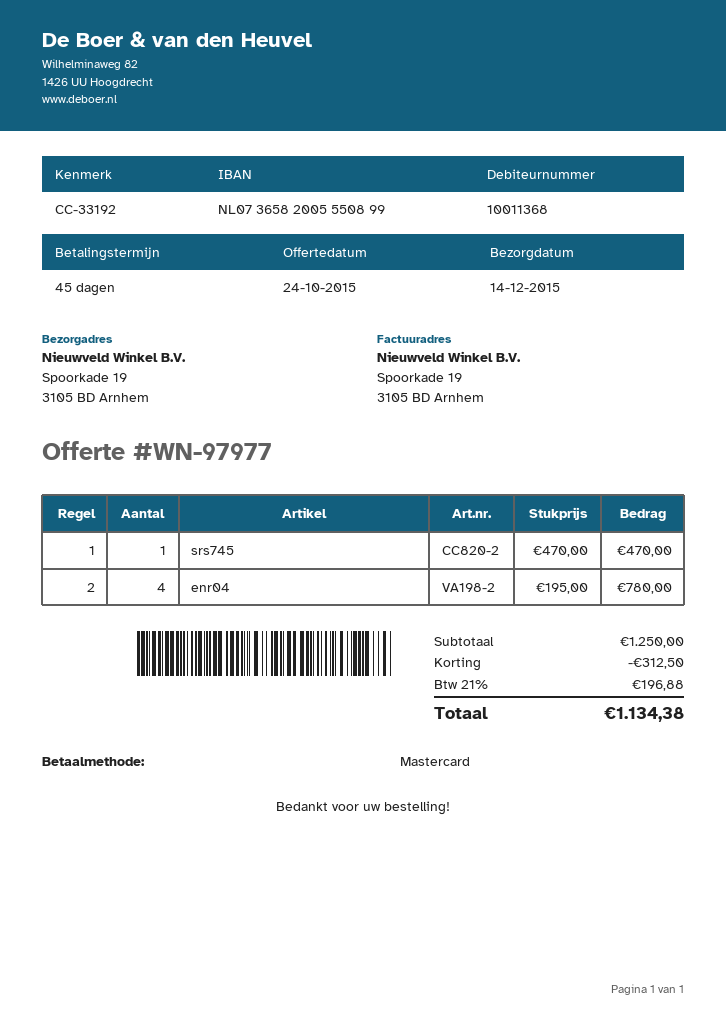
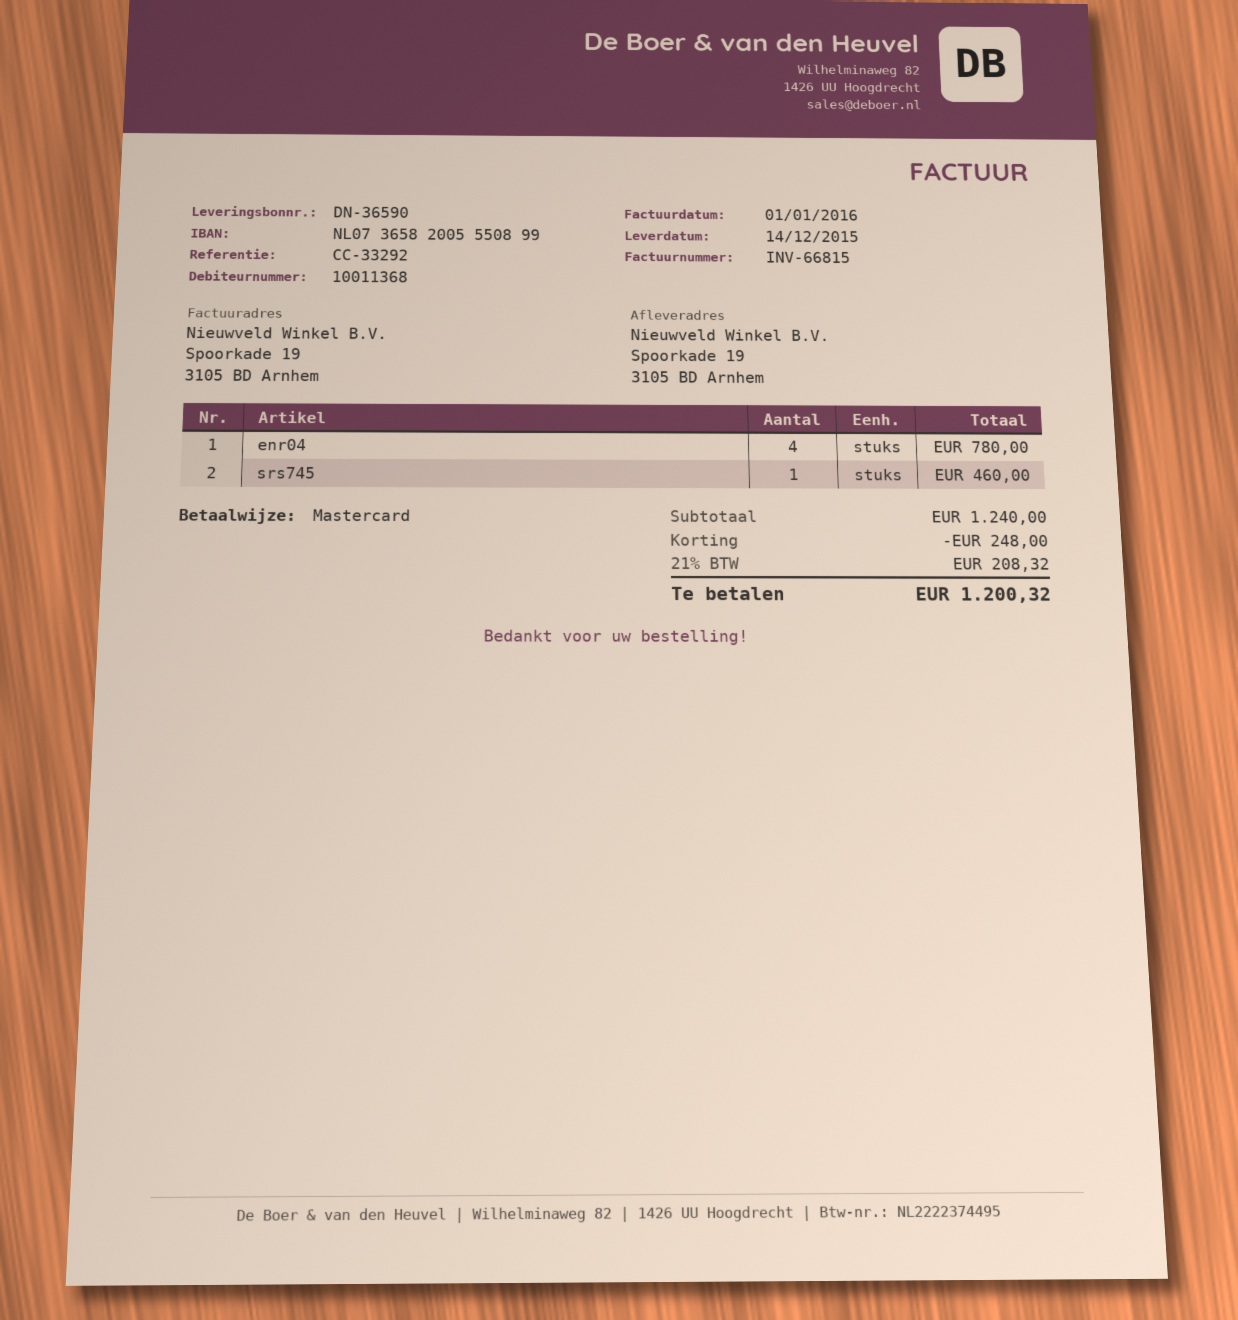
reference: CC-33192 -> CC-33292
srs745: 1 for 470.00 -> 1 for 460.00
subtotal: 1250.00 -> 1240.00
discount: 312.50 -> 248.00
tax: 21% = 196.88 -> 21% = 208.32
total: 1134.38 -> 1200.32

